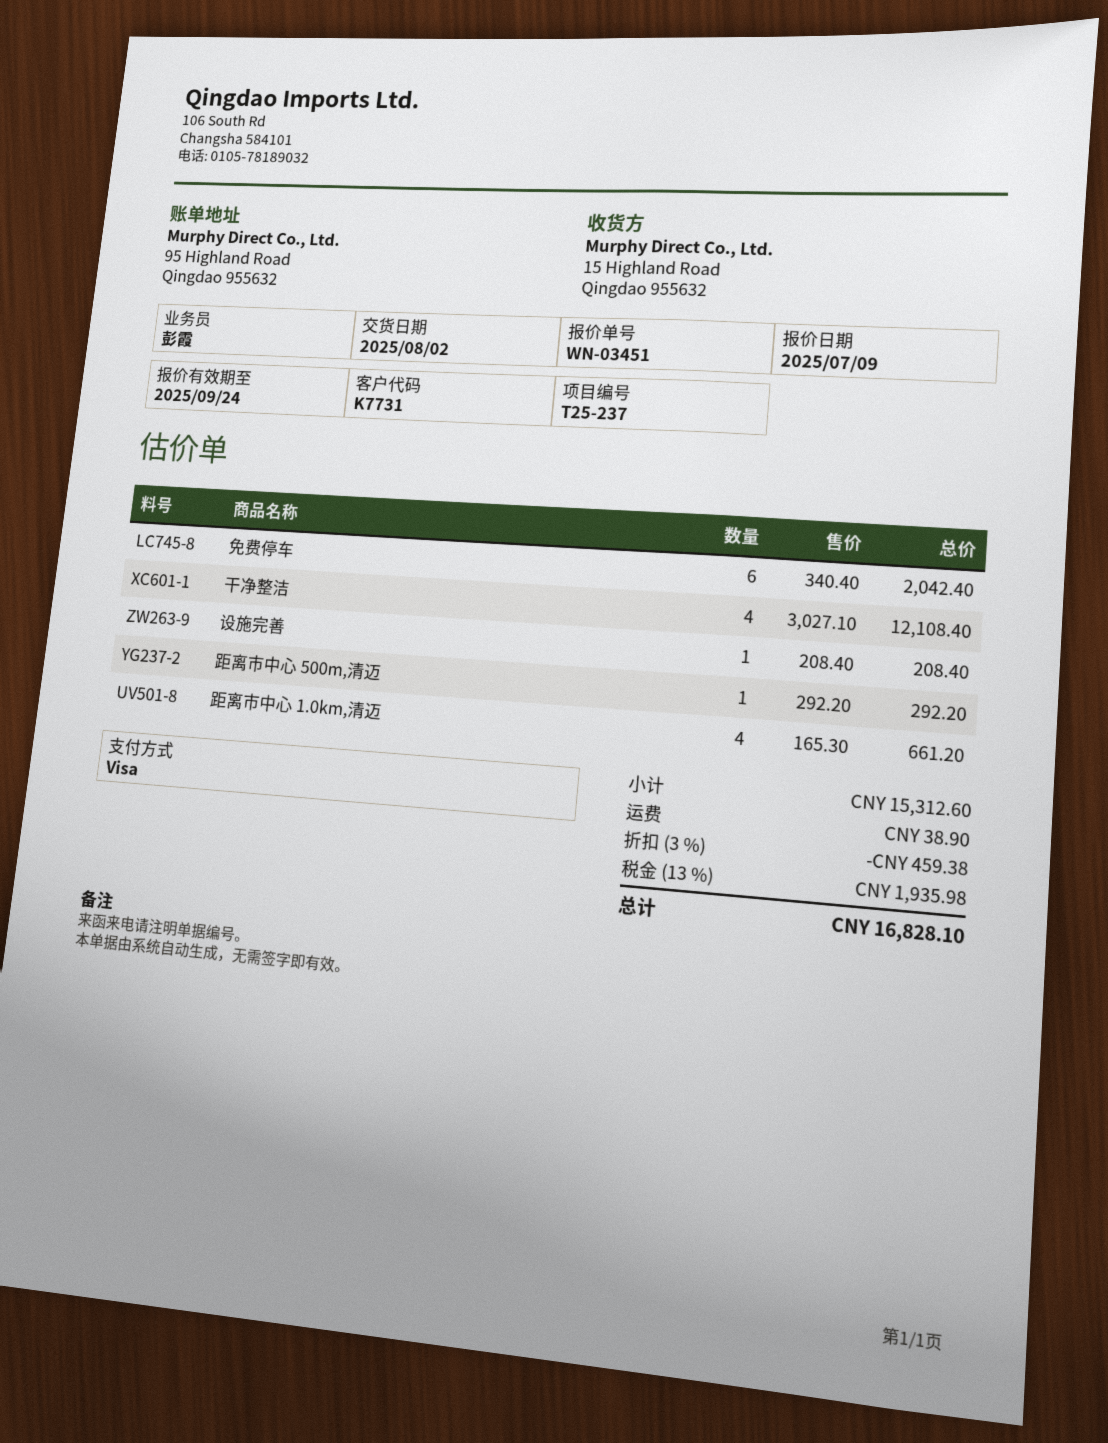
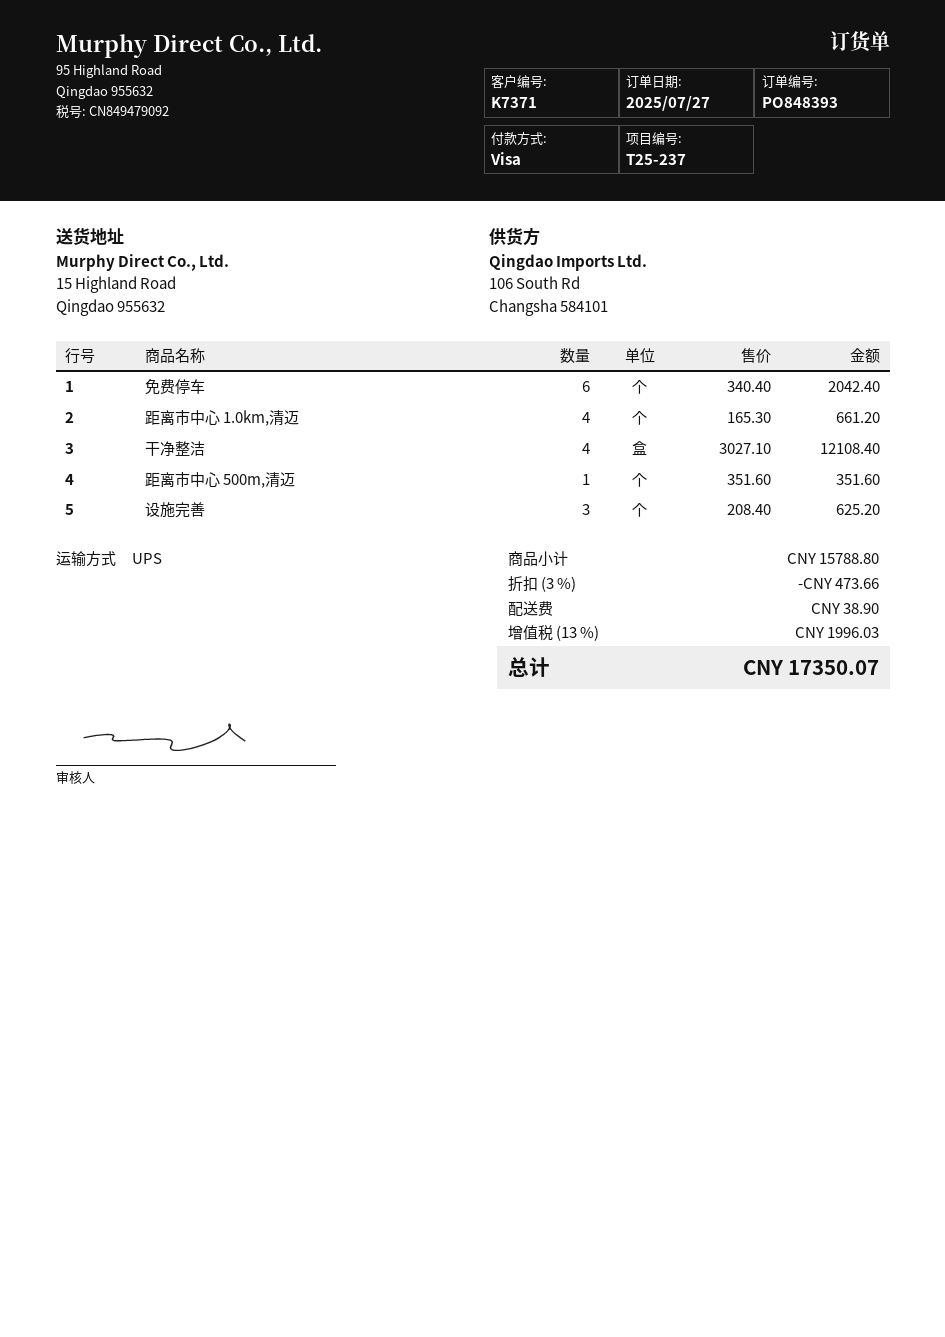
customer number: K7731 -> K7371
设施完善: 1 x 208.40 = 208.40 -> 3 x 208.40 = 625.20
距离市中心 500m,清迈: 1 x 292.20 = 292.20 -> 1 x 351.60 = 351.60
subtotal: 15312.60 -> 15788.80
discount: 3% = 459.38 -> 3% = 473.66
tax: 13% = 1935.98 -> 13% = 1996.03
total: 16828.10 -> 17350.07

